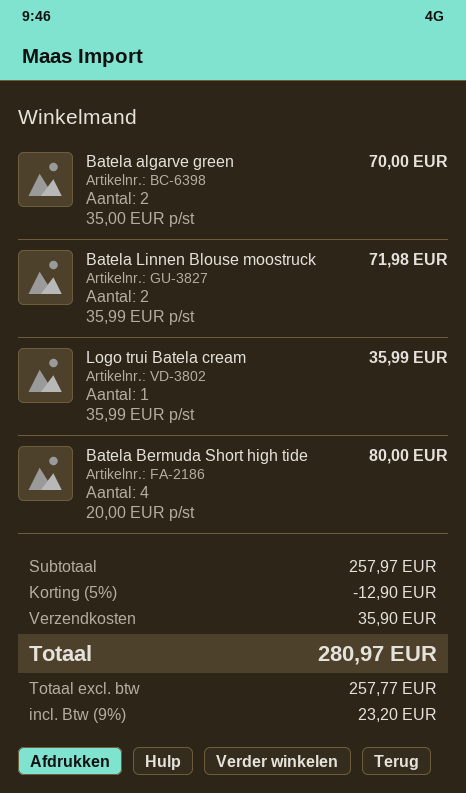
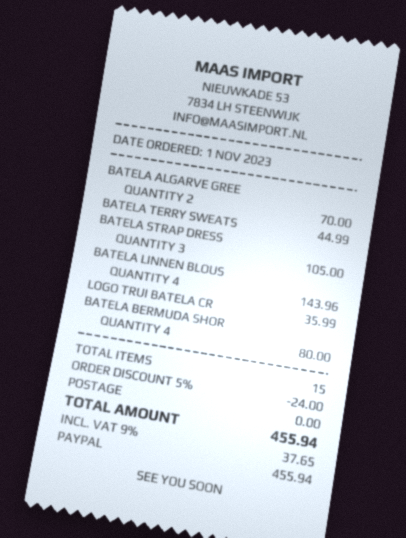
Batela Linnen Blouse moostruck: 2 for 71.98 -> 4 for 143.96
BATELA TERRY SWEATS: none -> 1 for 44.99
BATELA STRAP DRESS: none -> 3 for 105.00
discount: 5% = 12.90 -> 5% = 24.00
shipping: 35.90 -> 0.00
tax: 9% = 23.20 -> 9% = 37.65
total: 280.97 -> 455.94

